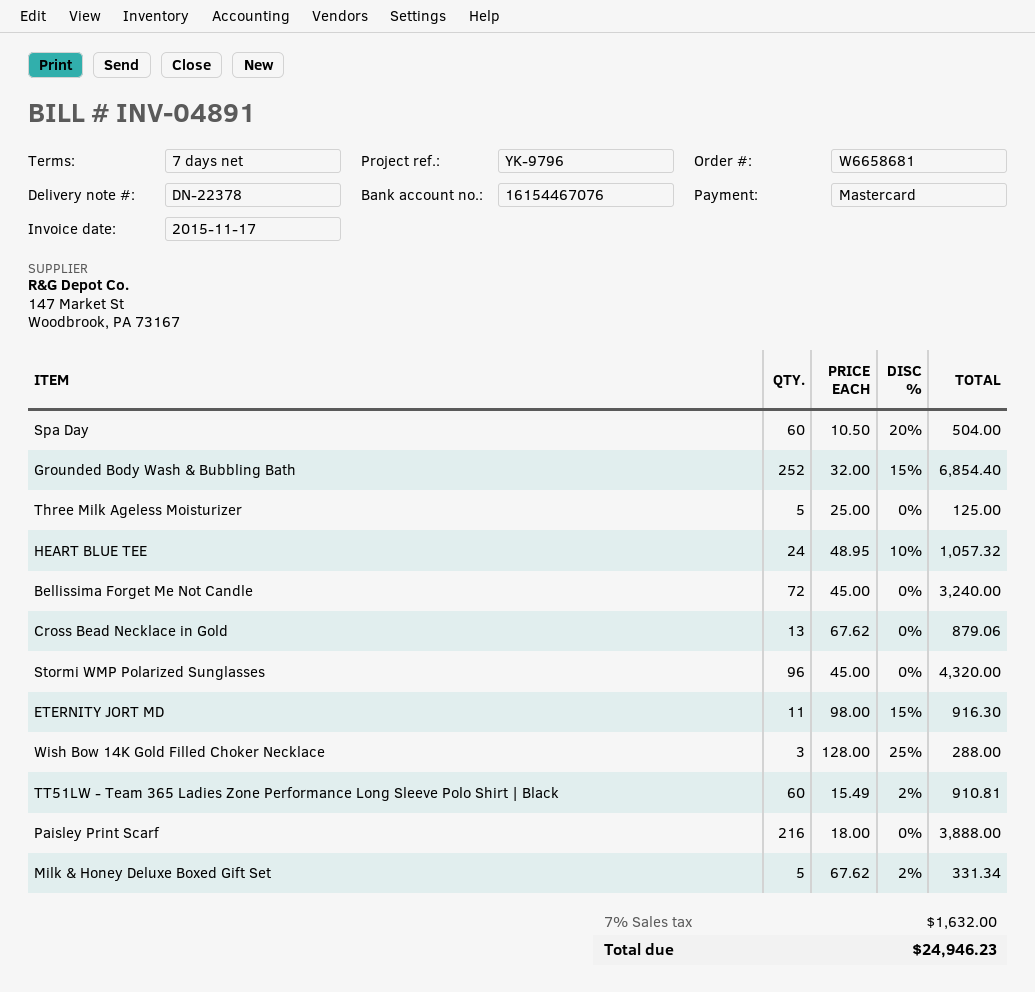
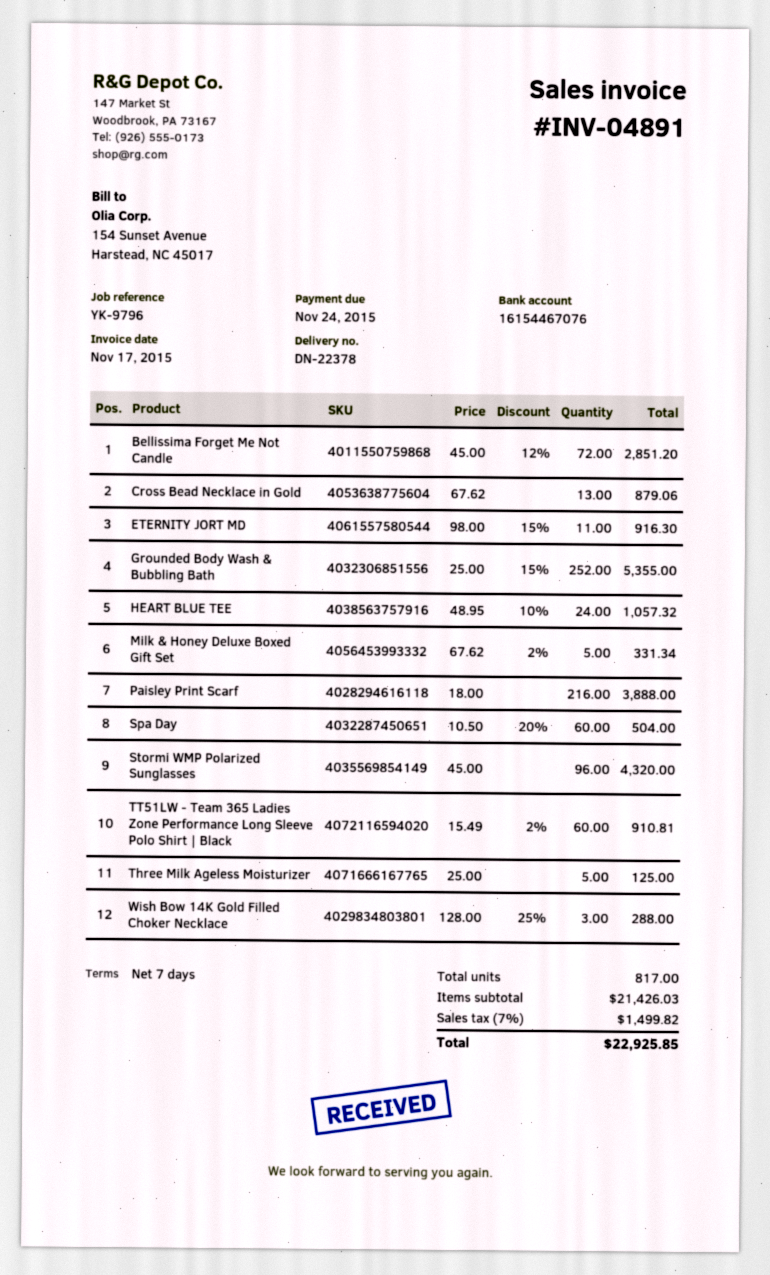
Grounded Body Wash & Bubbling Bath: 252 x 32.00 - 15% = 6854.40 -> 252 x 25.00 - 15% = 5355.00
Bellissima Forget Me Not Candle: 72 x 45.00 = 3240.00 -> 72 x 45.00 - 12% = 2851.20
tax: 7% = 1632.00 -> 7% = 1499.82
total: 24946.23 -> 22925.85

